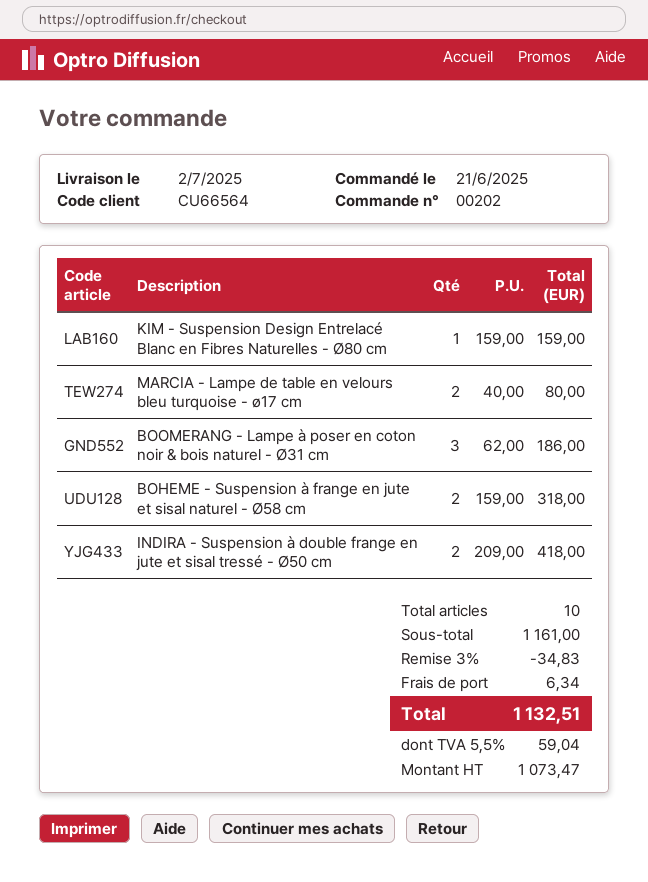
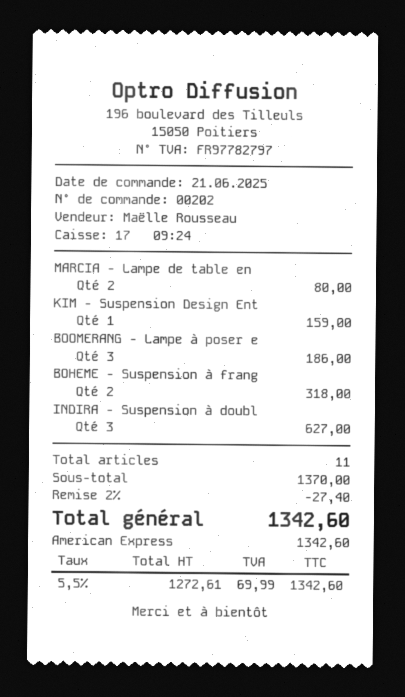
INDIRA - Suspension à double frange en jute et sisal tressé - Ø50 cm: 2 for 418.00 -> 3 for 627.00
total quantity: 10 -> 11
subtotal: 1161.00 -> 1370.00
discount: 3% = 34.83 -> 2% = 27.40
shipping: 6.34 -> none
net: 1073.47 -> 1272.61
tax: 5.5% = 59.04 -> 5.5% = 69.99
total: 1132.51 -> 1342.60

